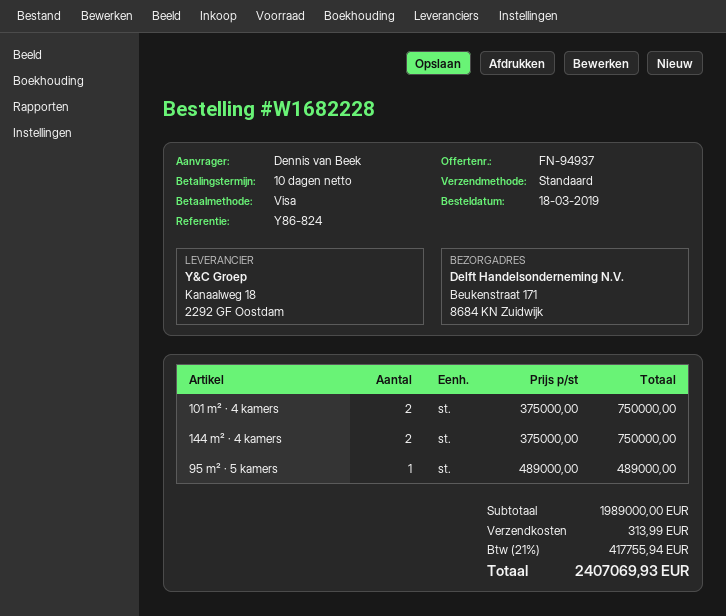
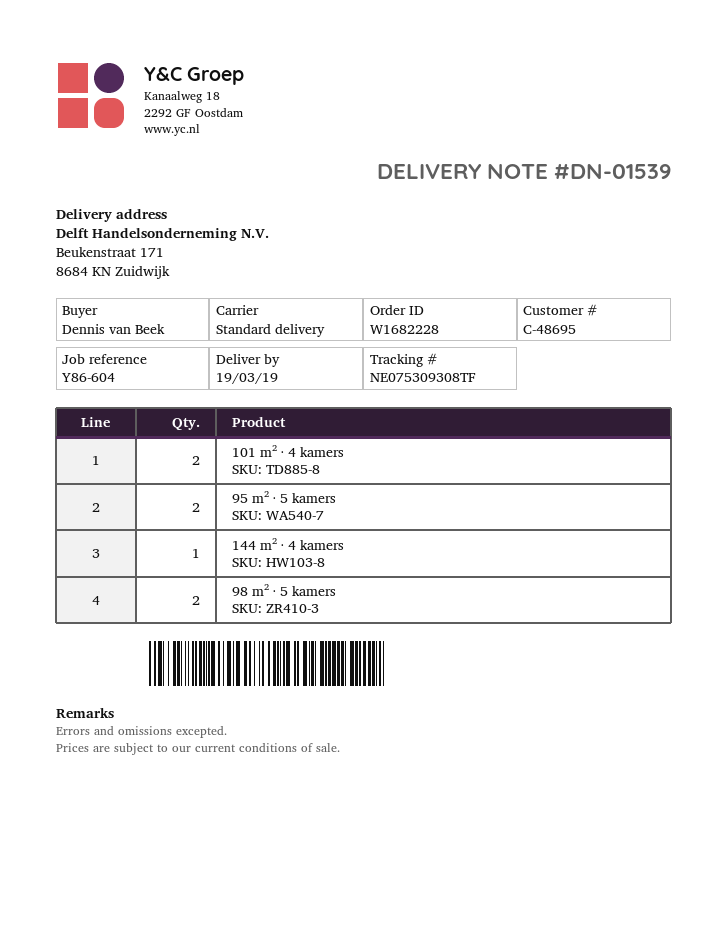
reference: Y86-824 -> Y86-604
144 m² · 4 kamers: 2 -> 1
95 m² · 5 kamers: 1 -> 2
98 m² · 5 kamers: none -> 2

